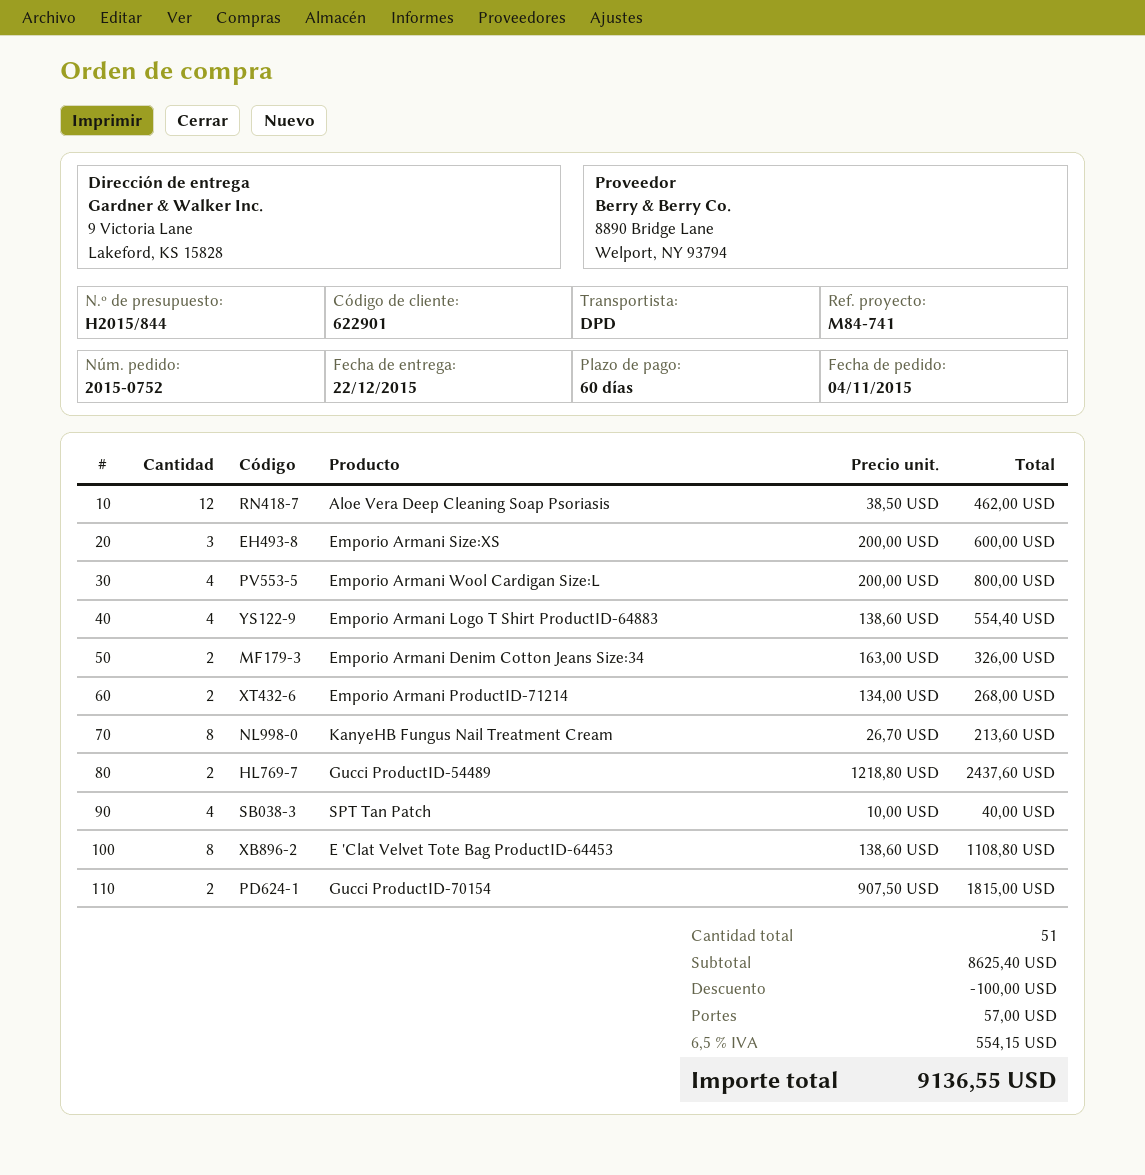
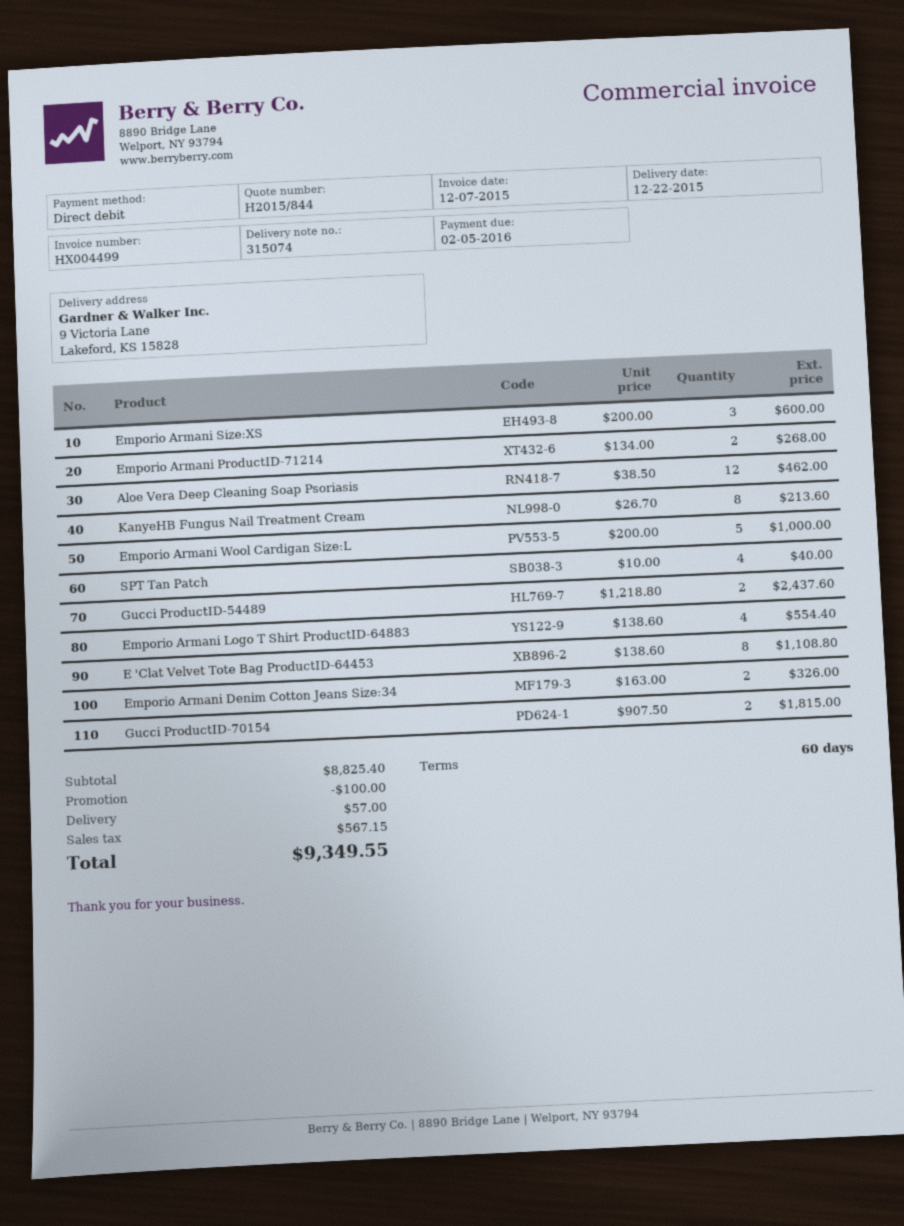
Emporio Armani Wool Cardigan Size:L: 4 x 200.00 = 800.00 -> 5 x 200.00 = 1000.00
subtotal: 8625.40 -> 8825.40
tax: 554.15 -> 567.15
total: 9136.55 -> 9349.55

